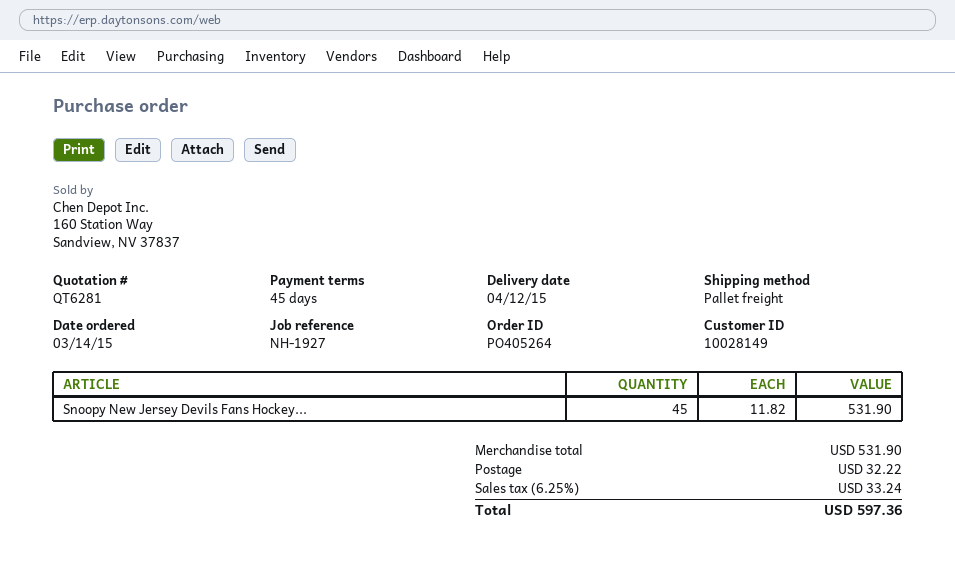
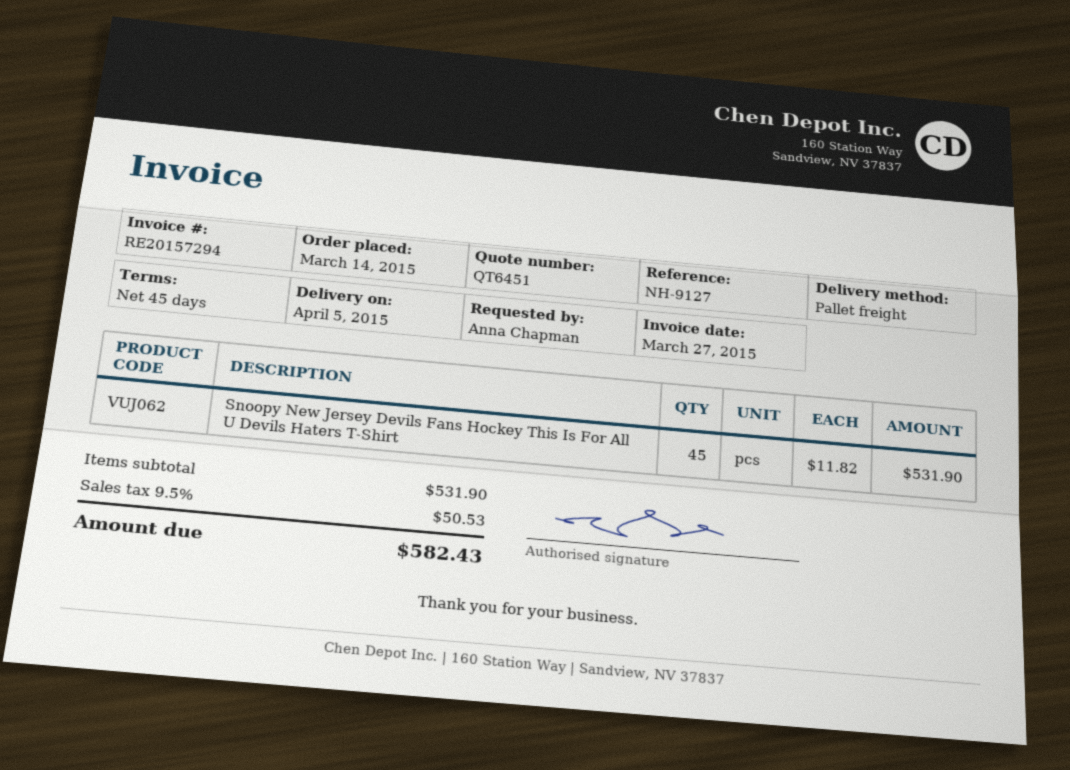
quote number: QT6281 -> QT6451
delivery date: 2015-04-12 -> 2015-04-05
reference: NH-1927 -> NH-9127
shipping: 32.22 -> none
tax: 6.25% = 33.24 -> 9.5% = 50.53
total: 597.36 -> 582.43

